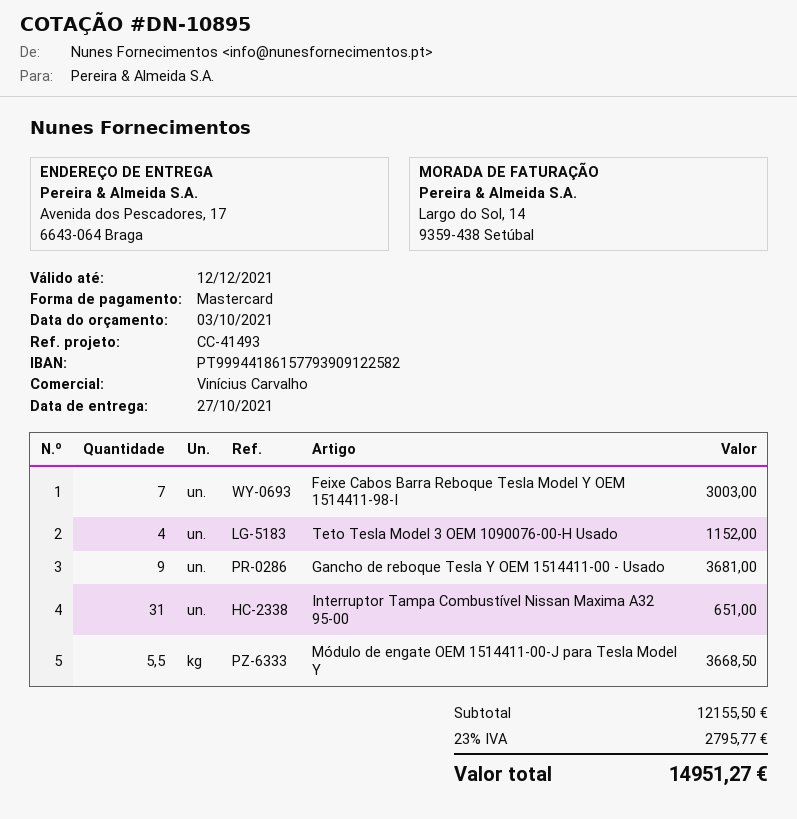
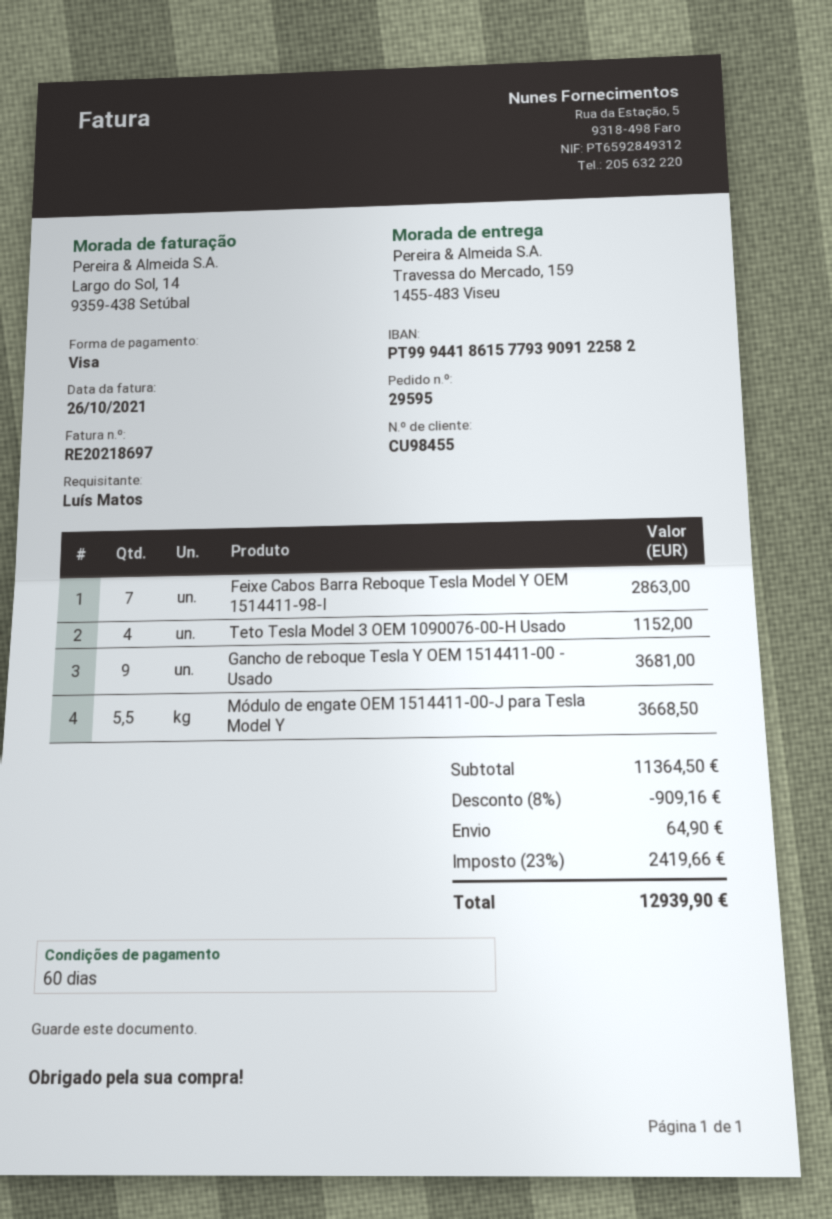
payment method: Mastercard -> Visa
ship to: Avenida dos Pescadores, 17, 6643-064 Braga -> Travessa do Mercado, 159, 1455-483 Viseu
Feixe Cabos Barra Reboque Tesla Model Y OEM 1514411-98-I: 7 for 3003.00 -> 7 for 2863.00
Interruptor Tampa Combustível Nissan Maxima A32 95-00: 31 for 651.00 -> none
subtotal: 12155.50 -> 11364.50
discount: none -> 8% = 909.16
shipping: none -> 64.90
tax: 23% = 2795.77 -> 23% = 2419.66
total: 14951.27 -> 12939.90

